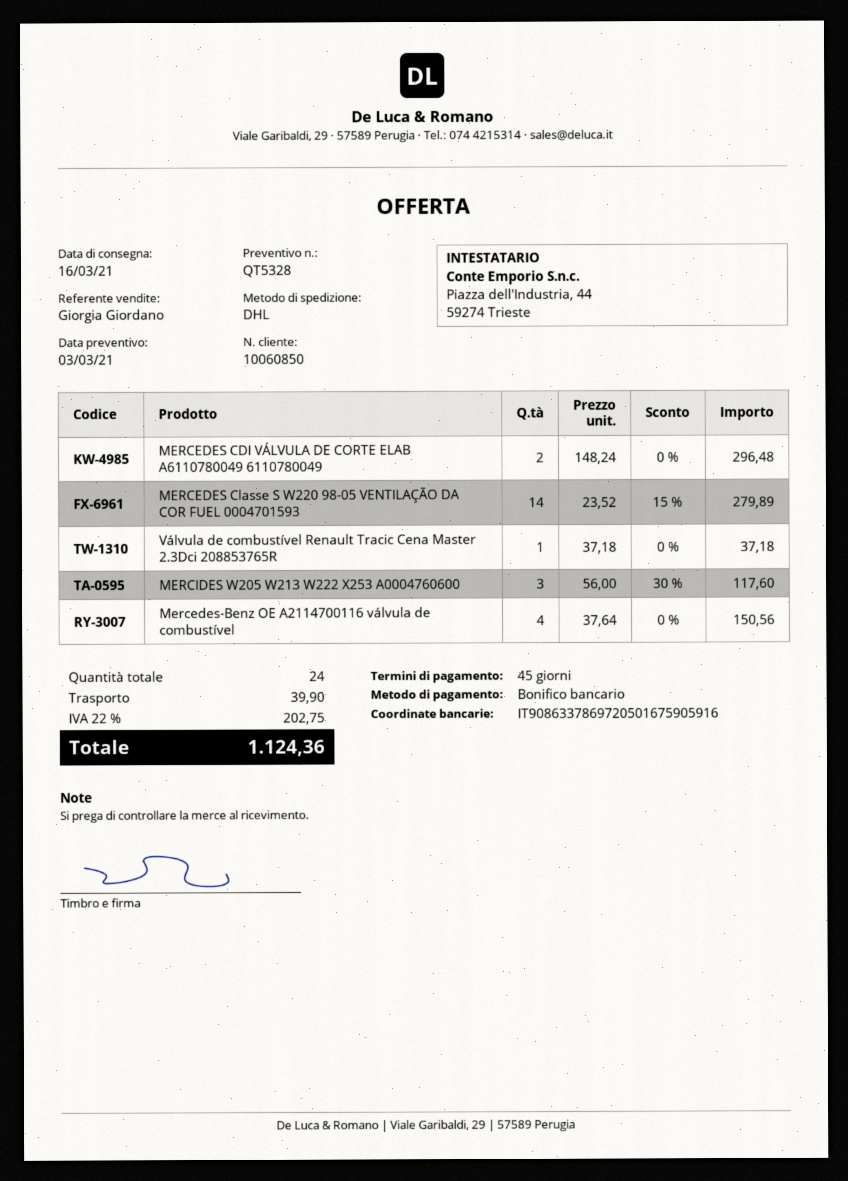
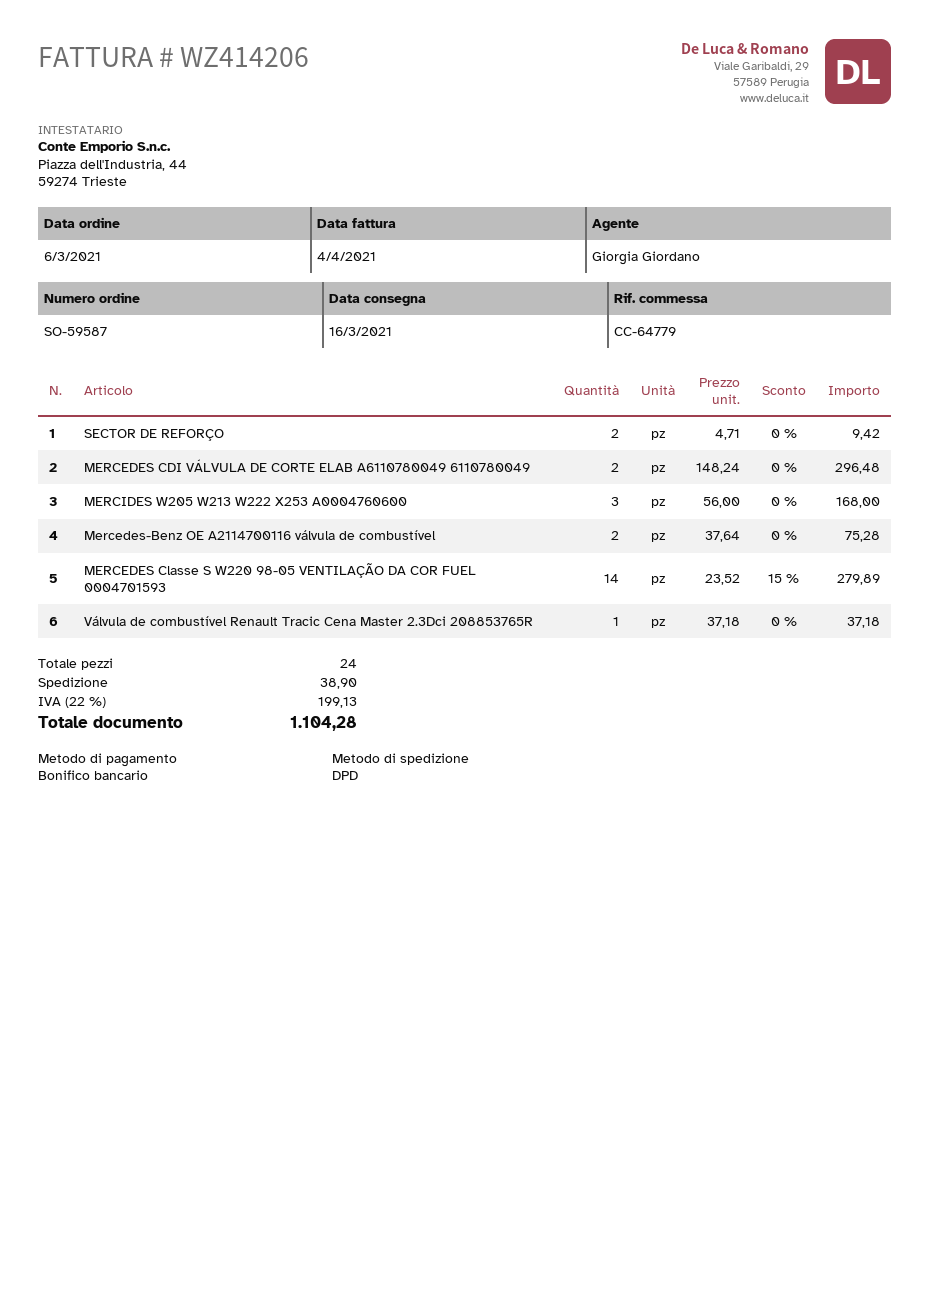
shipping method: DHL -> DPD
MERCIDES W205 W213 W222 X253 A0004760600: 3 x 56.00 - 30% = 117.60 -> 3 x 56.00 = 168.00
Mercedes-Benz OE A2114700116 válvula de combustível: 4 x 37.64 = 150.56 -> 2 x 37.64 = 75.28
SECTOR DE REFORÇO: none -> 2 x 4.71 = 9.42
shipping: 39.90 -> 38.90
tax: 22% = 202.75 -> 22% = 199.13
total: 1124.36 -> 1104.28

